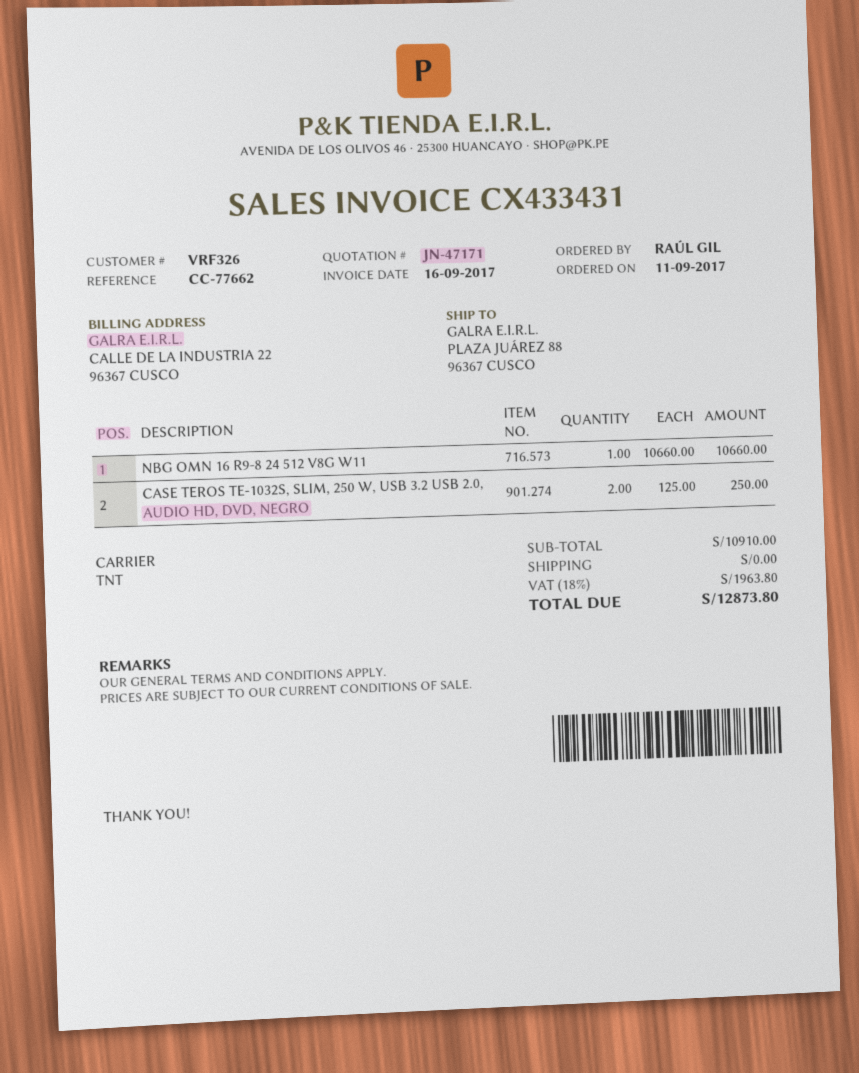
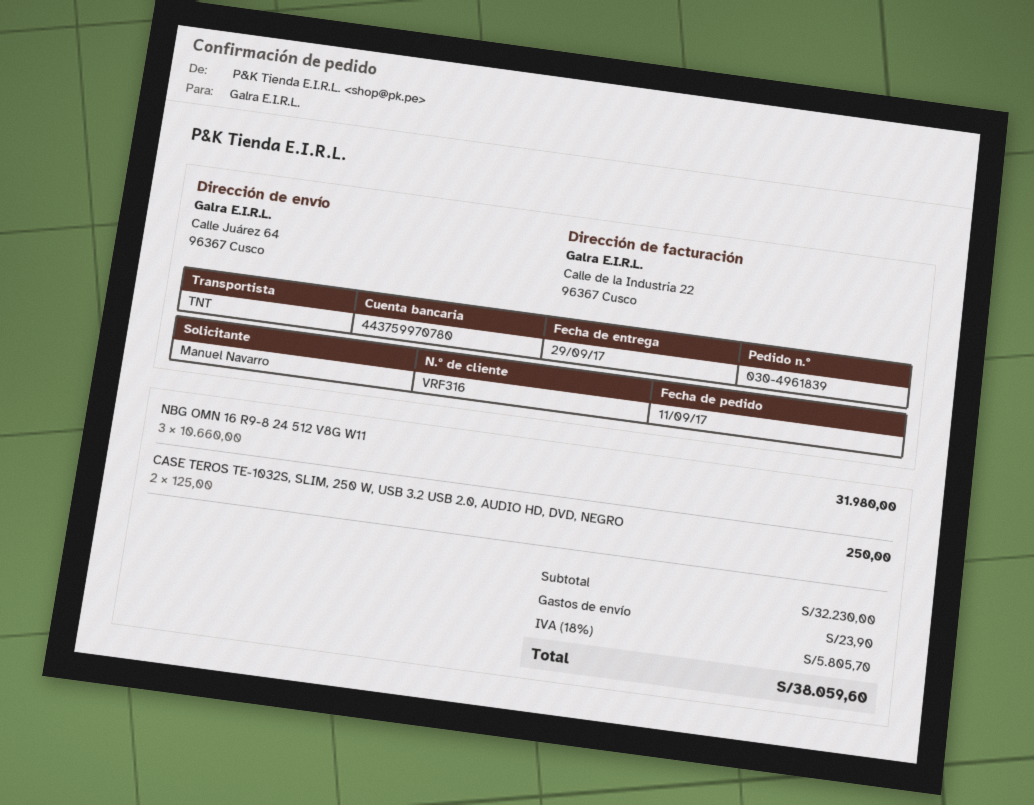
customer number: VRF326 -> VRF316
ordered by: RAÚL GIL -> Manuel Navarro
ship to: PLAZA JUÁREZ 88, 96367 CUSCO -> Calle Juárez 64, 96367 Cusco
NBG OMN 16 R9-8 24 512 V8G W11: 1 x 10660.00 = 10660.00 -> 3 x 10660.00 = 31980.00
subtotal: 10910.00 -> 32230.00
shipping: 0.00 -> 23.90
tax: 18% = 1963.80 -> 18% = 5805.70
total: 12873.80 -> 38059.60

